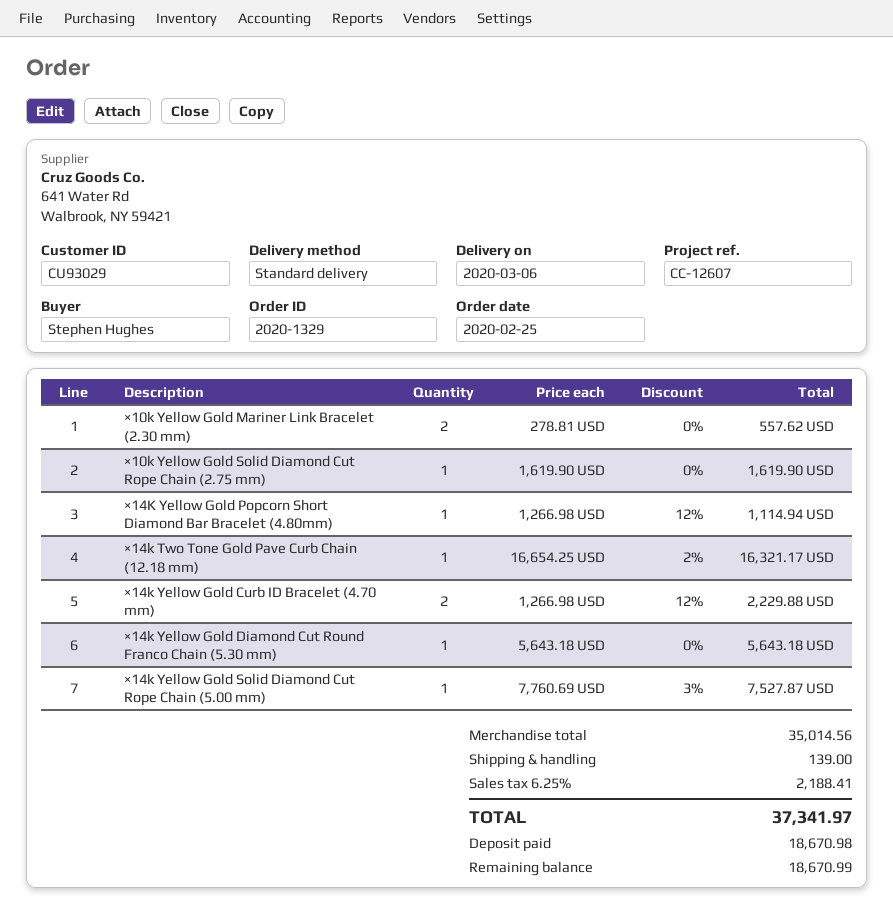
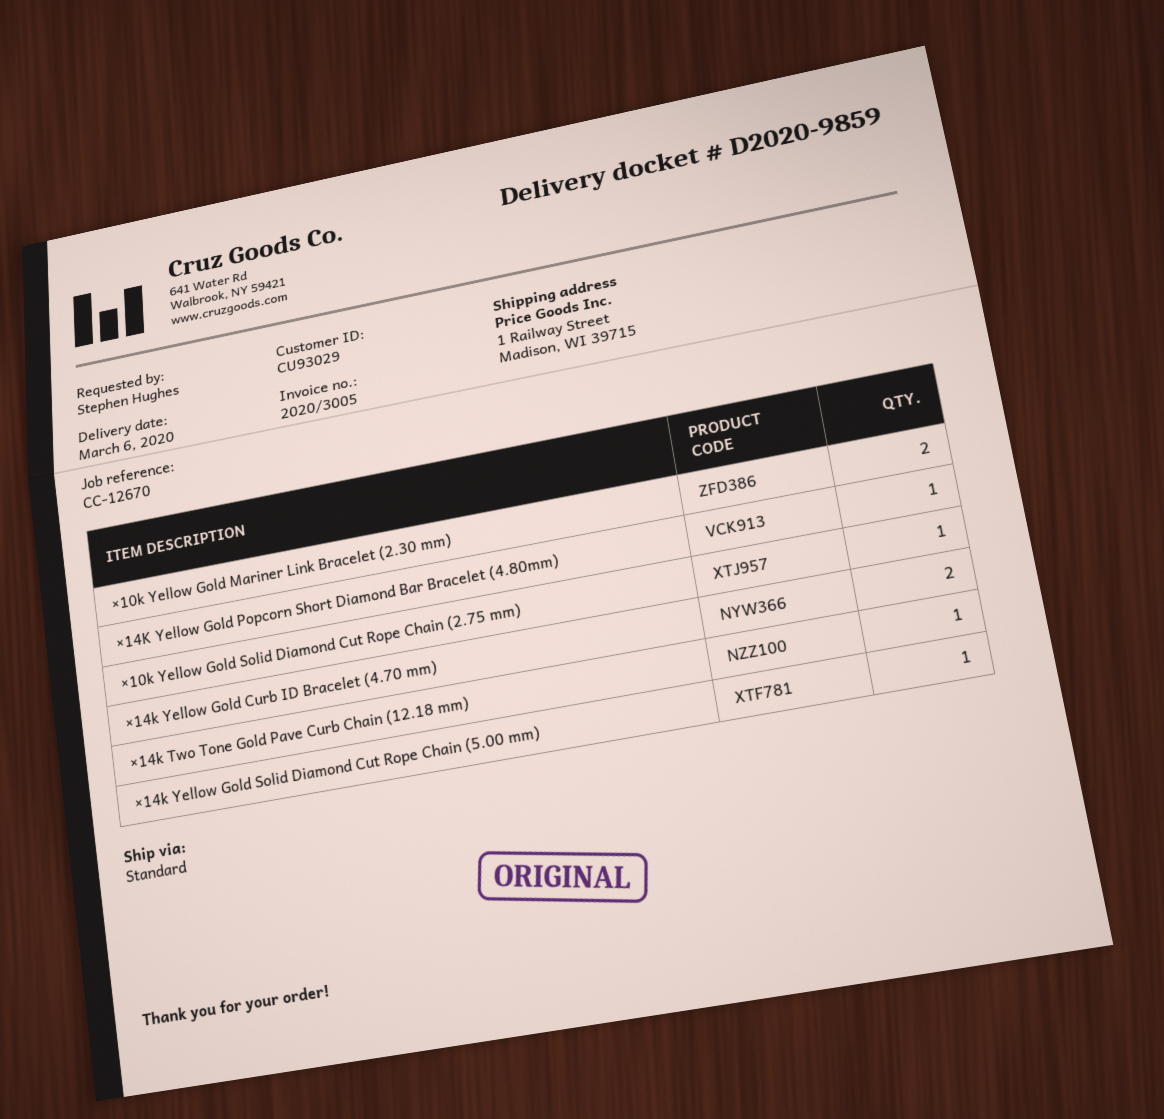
reference: CC-12607 -> CC-12670
×14k Yellow Gold Diamond Cut Round Franco Chain (5.30 mm): 1 -> none

